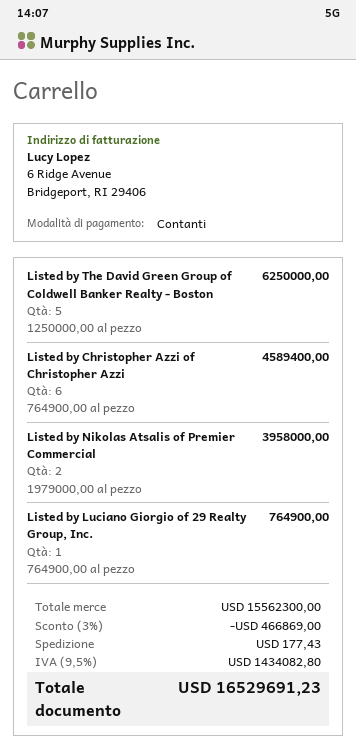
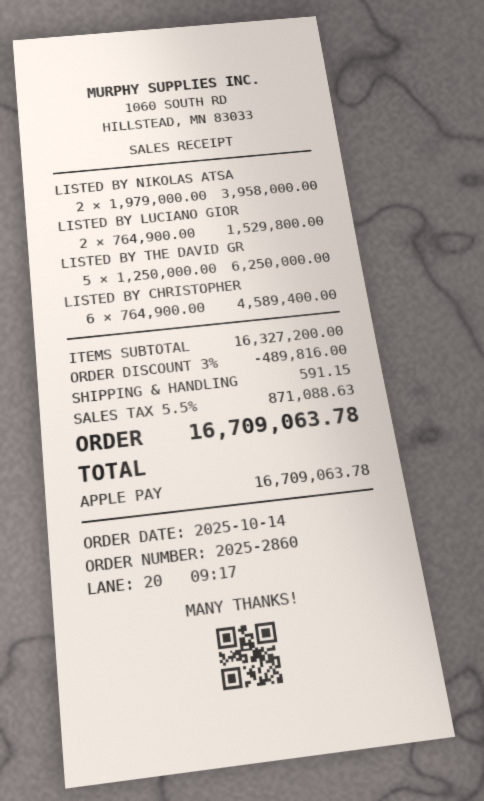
payment method: cash -> Apple Pay
Listed by Luciano Giorgio of 29 Realty Group, Inc.: 1 x 764900.00 = 764900.00 -> 2 x 764900.00 = 1529800.00
subtotal: 15562300.00 -> 16327200.00
discount: 3% = 466869.00 -> 3% = 489816.00
shipping: 177.43 -> 591.15
tax: 9.5% = 1434082.80 -> 5.5% = 871088.63
total: 16529691.23 -> 16709063.78

